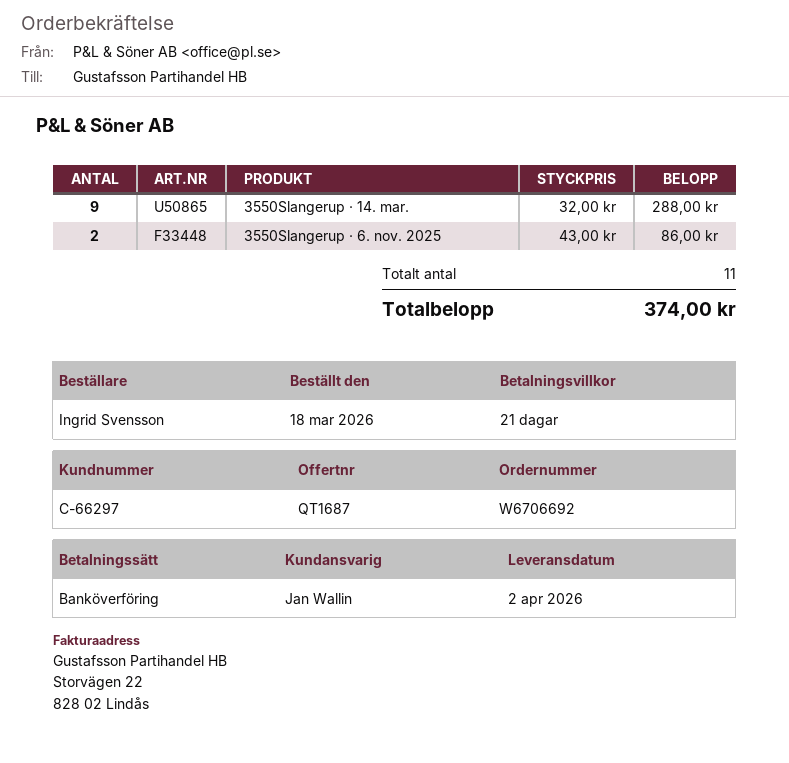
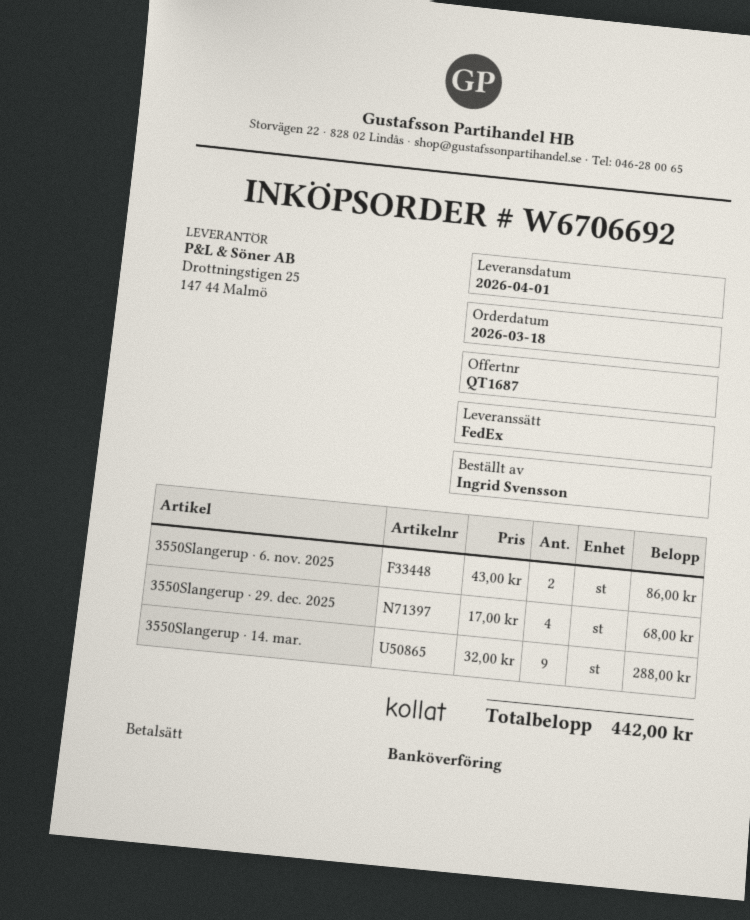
delivery date: 2026-04-02 -> 2026-04-01
3550Slangerup · 29. dec. 2025: none -> 4 x 17.00 = 68.00
total: 374.00 -> 442.00

